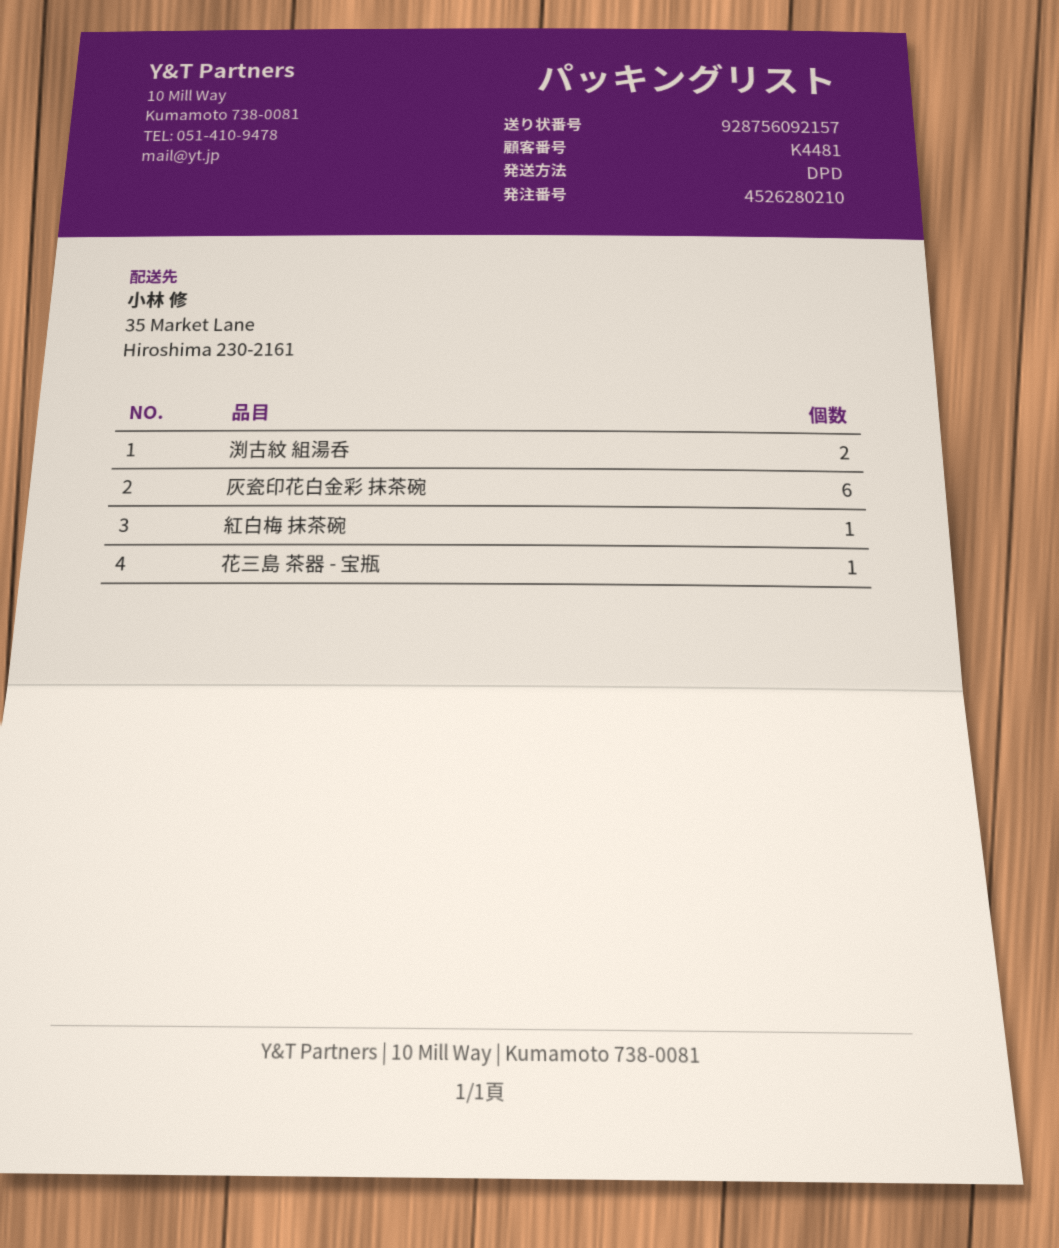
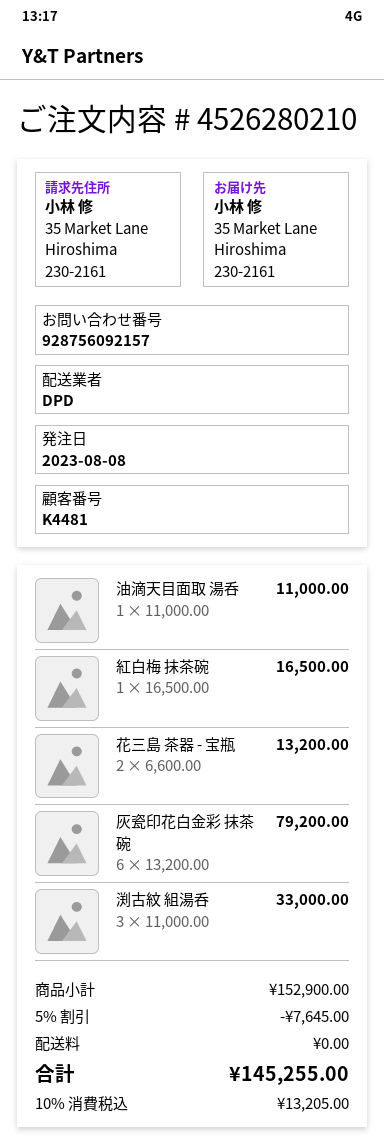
渕古紋 組湯呑: 2 -> 3
花三島 茶器 - 宝瓶: 1 -> 2
油滴天目面取 湯呑: none -> 1

